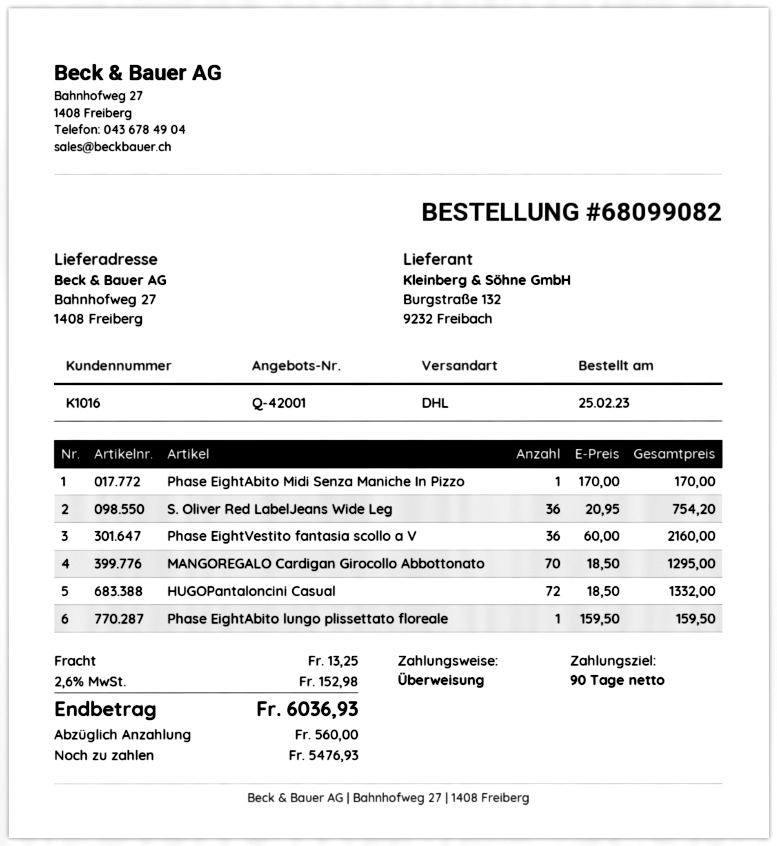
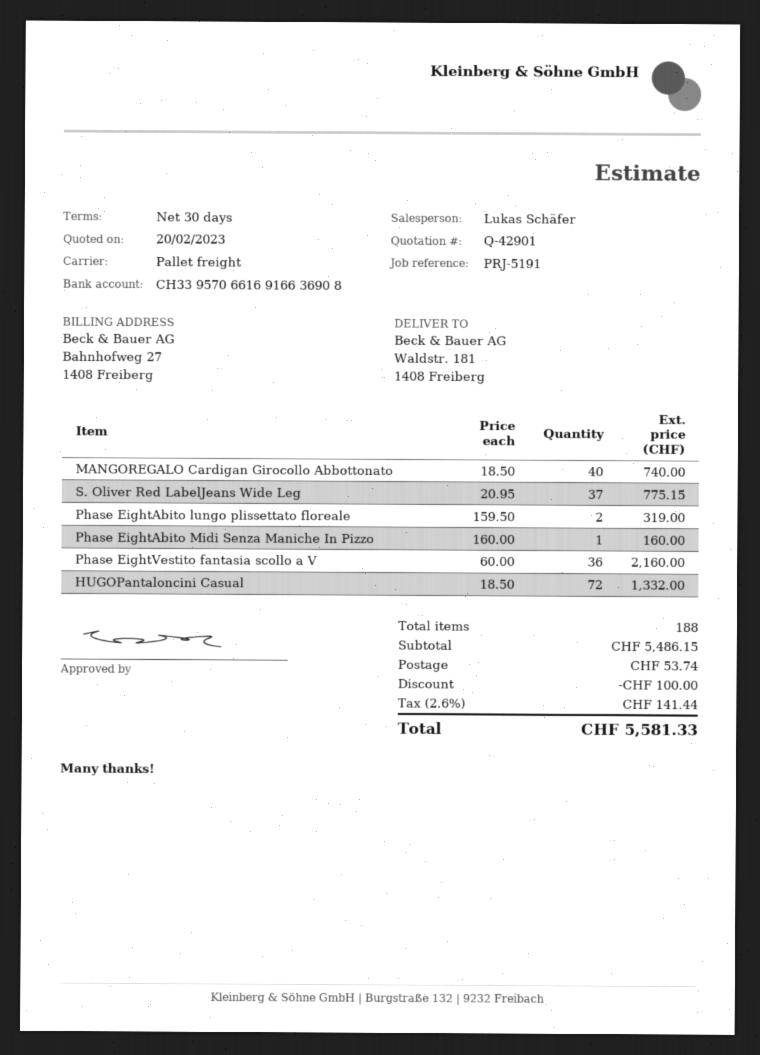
quote number: Q-42001 -> Q-42901
payment terms: 90 days -> 30 days
shipping method: DHL -> pallet freight
ship to: Bahnhofweg 27, 1408 Freiberg -> Waldstr. 181, 1408 Freiberg
Phase EightAbito Midi Senza Maniche In Pizzo: 1 x 170.00 = 170.00 -> 1 x 160.00 = 160.00
S. Oliver Red LabelJeans Wide Leg: 36 x 20.95 = 754.20 -> 37 x 20.95 = 775.15
MANGOREGALO Cardigan Girocollo Abbottonato: 70 x 18.50 = 1295.00 -> 40 x 18.50 = 740.00
Phase EightAbito lungo plissettato floreale: 1 x 159.50 = 159.50 -> 2 x 159.50 = 319.00
discount: none -> 100.00
shipping: 13.25 -> 53.74
tax: 2.6% = 152.98 -> 2.6% = 141.44
total: 6036.93 -> 5581.33

